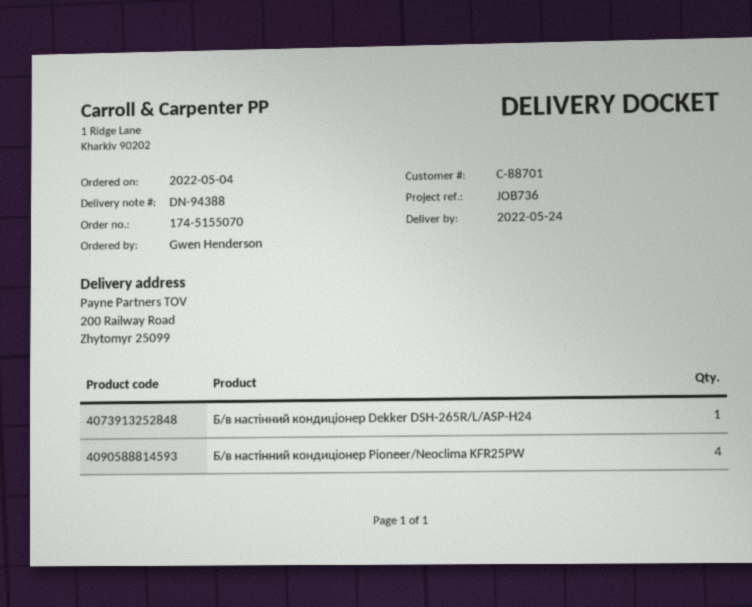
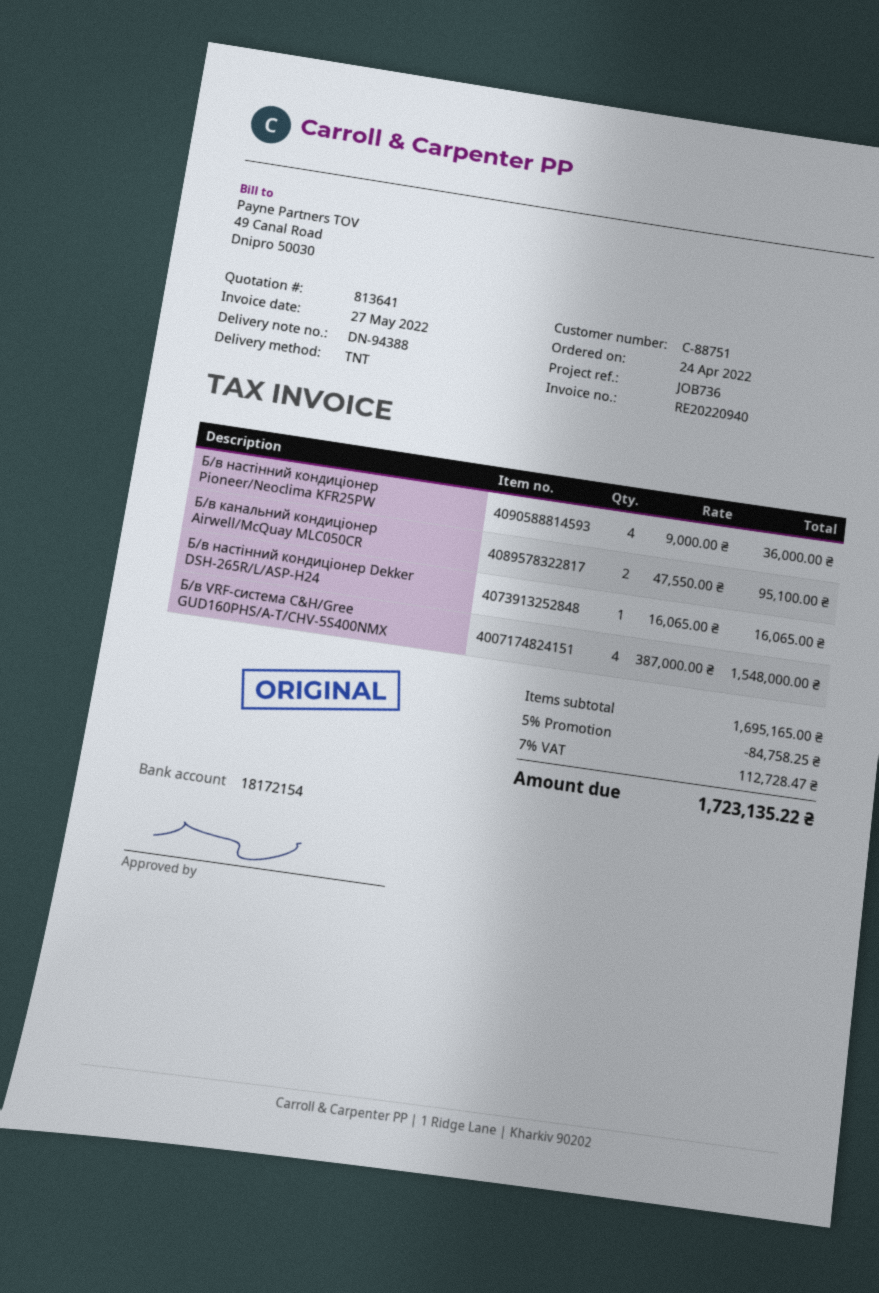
order date: 2022-05-04 -> 2022-04-24
customer number: C-88701 -> C-88751
Б/в канальний кондиціонер Airwell/McQuay MLC050CR: none -> 2
Б/в VRF-система C&H/Gree GUD160PHS/A-T/CHV-5S400NMX: none -> 4

